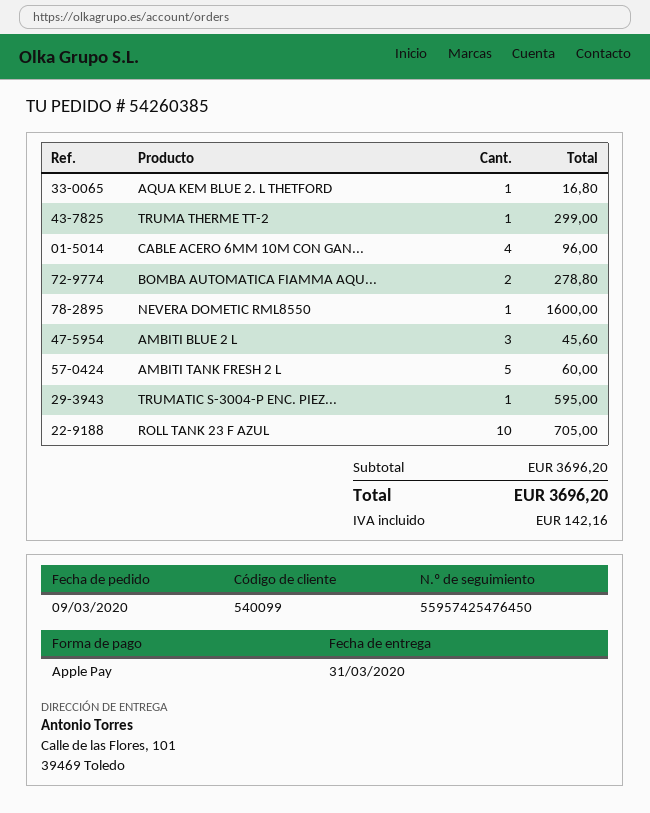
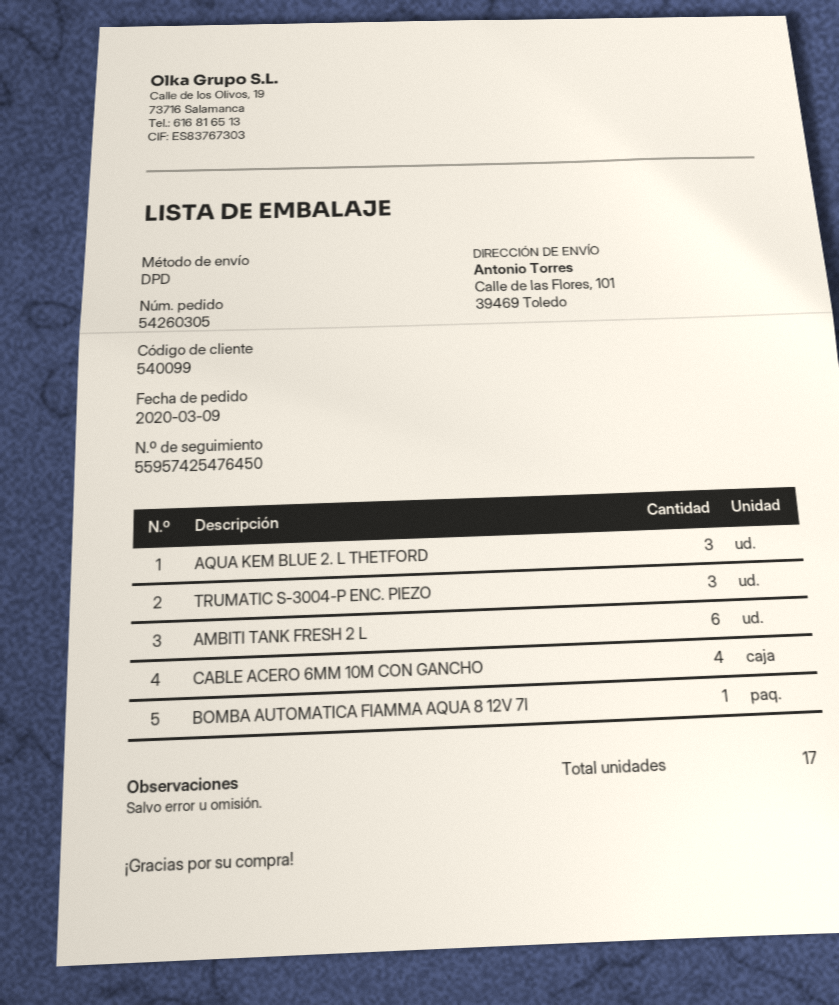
order number: 54260385 -> 54260305
AQUA KEM BLUE 2. L THETFORD: 1 -> 3
TRUMA THERME TT-2: 1 -> none
BOMBA AUTOMATICA FIAMMA AQU...: 2 -> 1
NEVERA DOMETIC RML8550: 1 -> none
AMBITI BLUE 2 L: 3 -> none
AMBITI TANK FRESH 2 L: 5 -> 6
TRUMATIC S-3004-P ENC. PIEZ...: 1 -> 3
ROLL TANK 23 F AZUL: 10 -> none

